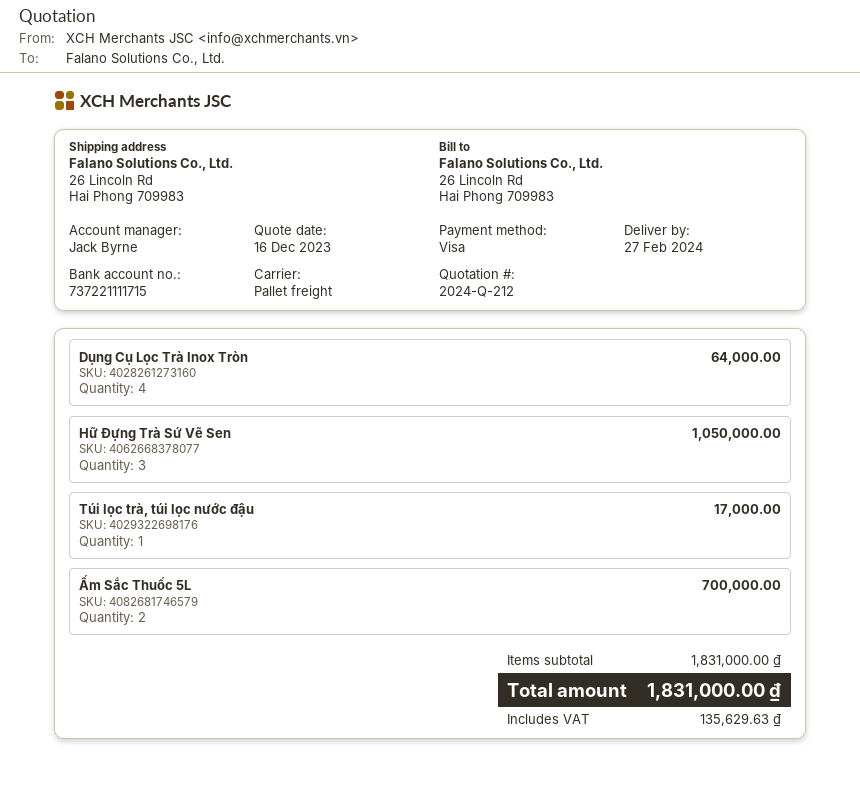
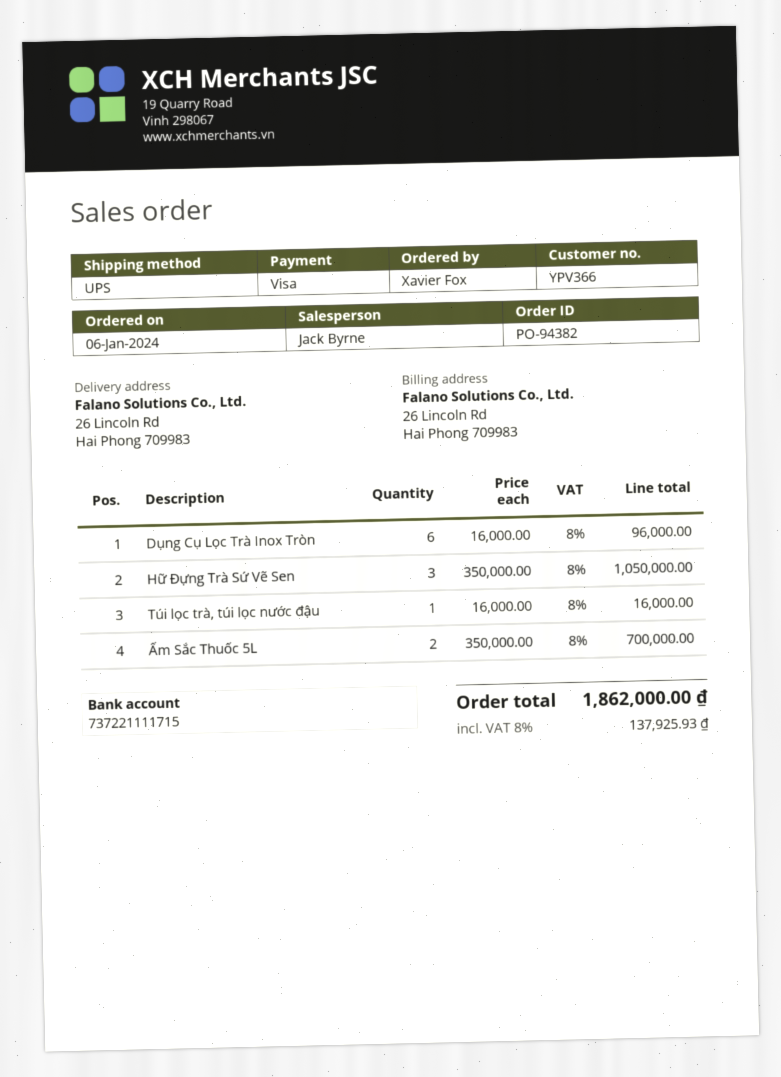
shipping method: pallet freight -> UPS
Dụng Cụ Lọc Trà Inox Tròn: 4 for 64000.00 -> 6 for 96000.00
Túi lọc trà, túi lọc nước đậu: 1 for 17000.00 -> 1 for 16000.00
tax: 135629.63 -> 137925.93
total: 1831000.00 -> 1862000.00

